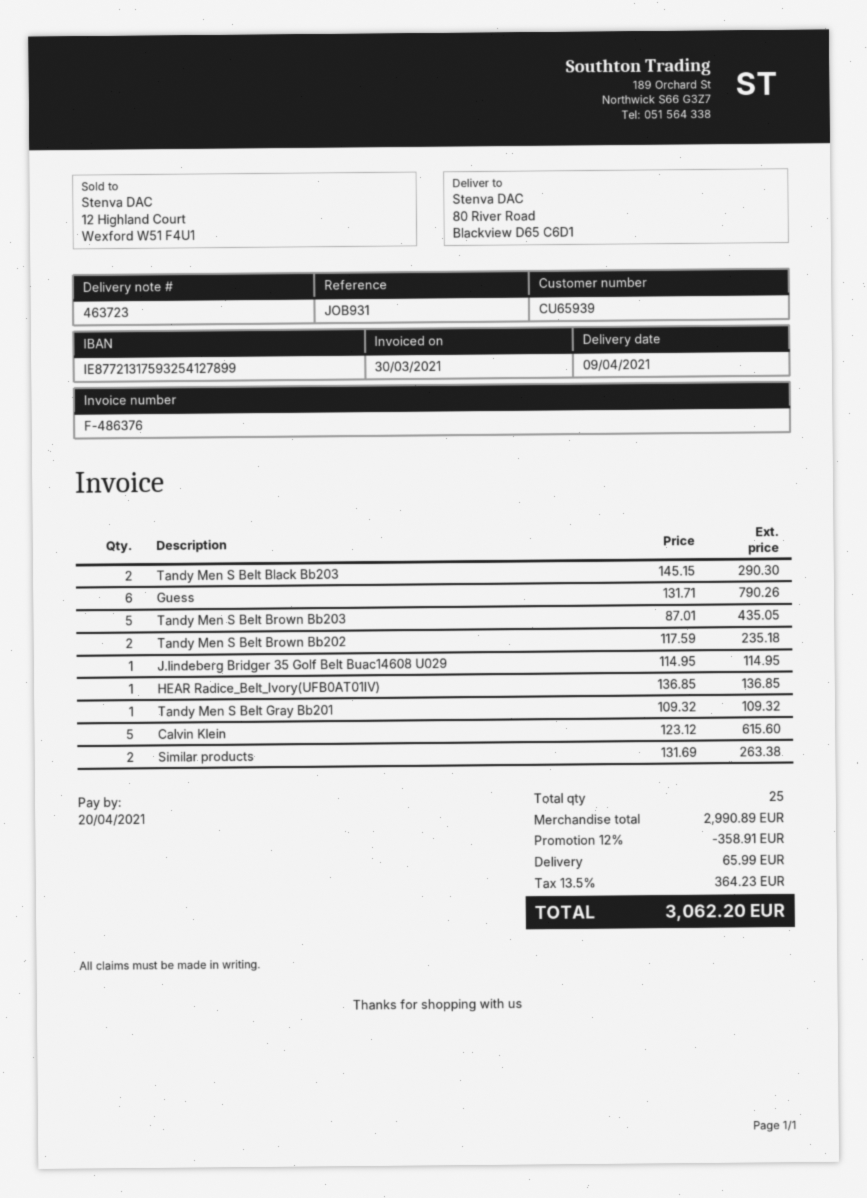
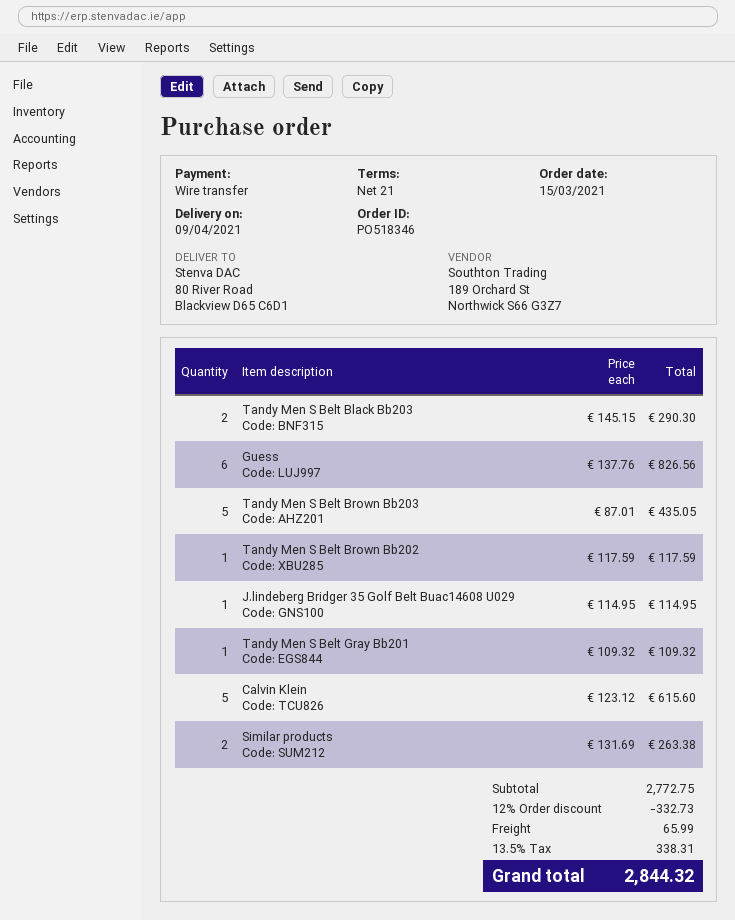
Guess: 6 x 131.71 = 790.26 -> 6 x 137.76 = 826.56
Tandy Men S Belt Brown Bb202: 2 x 117.59 = 235.18 -> 1 x 117.59 = 117.59
HEAR Radice_Belt_Ivory(UFB0AT01IV): 1 x 136.85 = 136.85 -> none
subtotal: 2990.89 -> 2772.75
discount: 12% = 358.91 -> 12% = 332.73
tax: 13.5% = 364.23 -> 13.5% = 338.31
total: 3062.20 -> 2844.32

